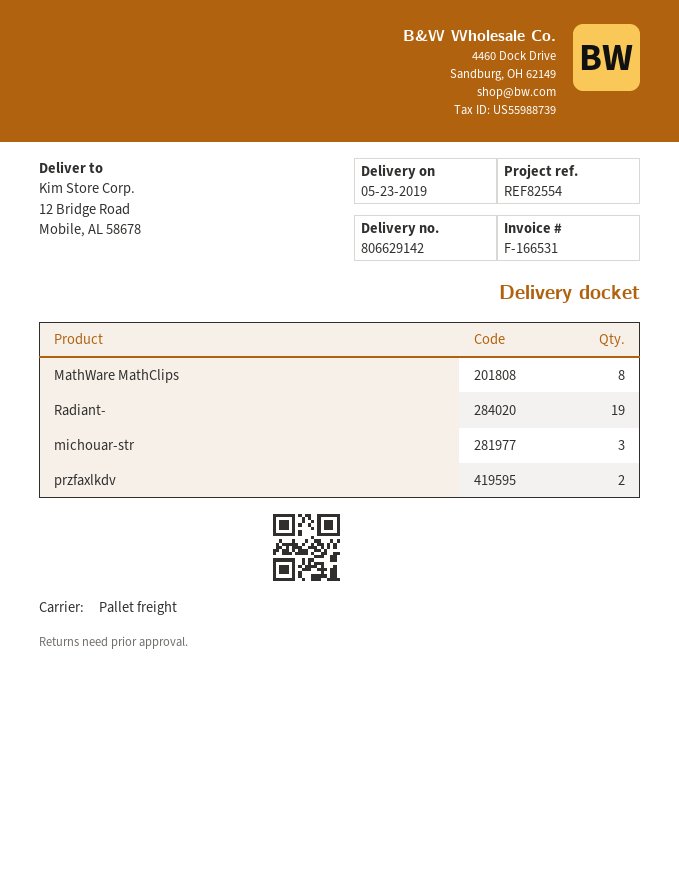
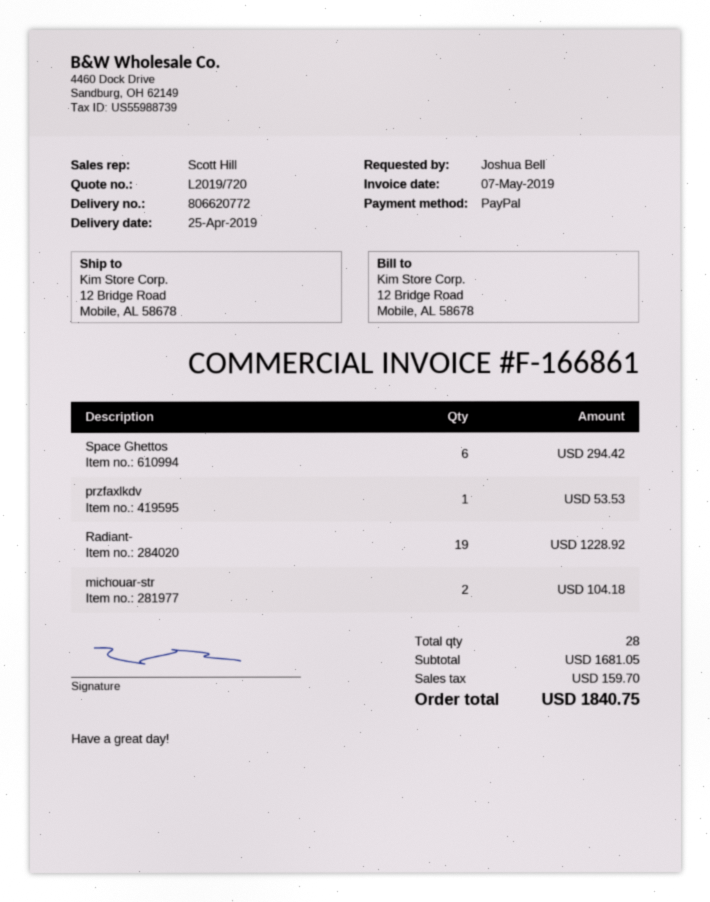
delivery note number: 806629142 -> 806620772
delivery date: 2019-05-23 -> 2019-04-25
invoice number: F-166531 -> F-166861
MathWare MathClips: 8 -> none
michouar-str: 3 -> 2
przfaxlkdv: 2 -> 1
Space Ghettos: none -> 6

